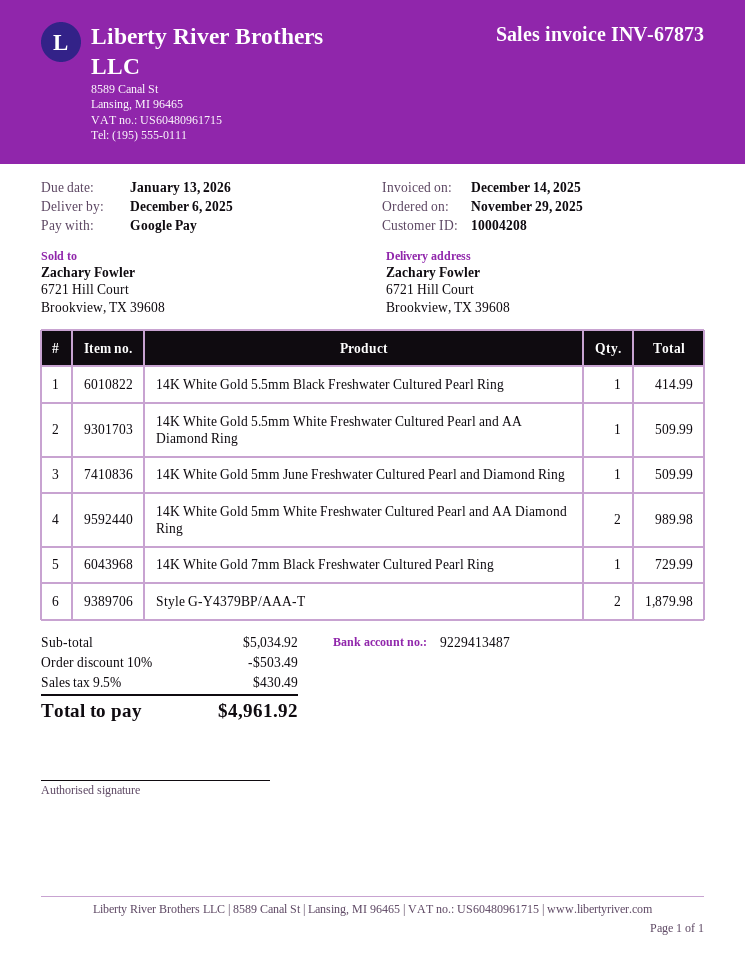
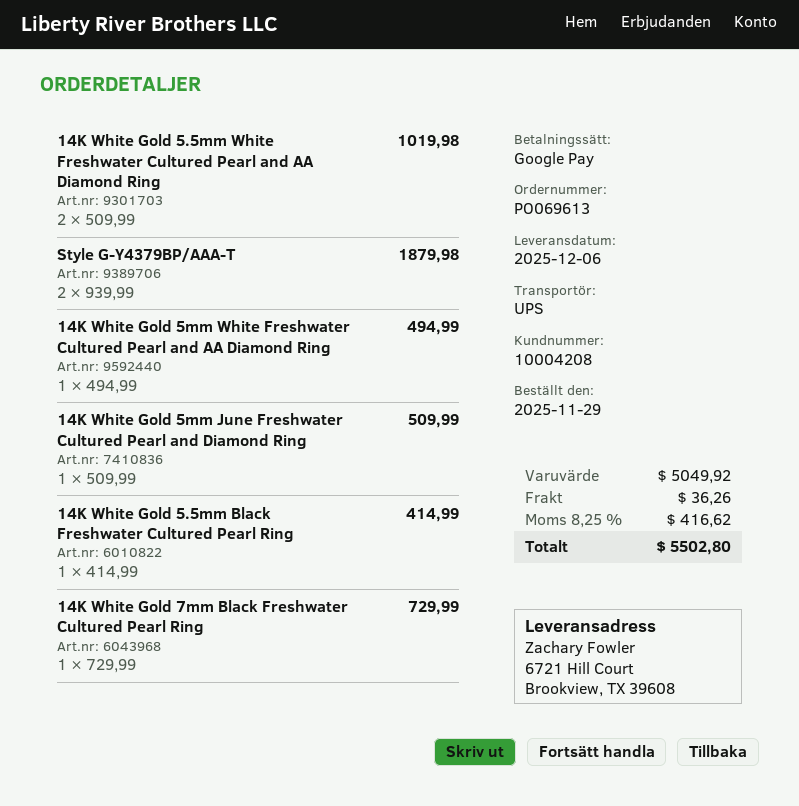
14K White Gold 5.5mm White Freshwater Cultured Pearl and AA Diamond Ring: 1 for 509.99 -> 2 for 1019.98
14K White Gold 5mm White Freshwater Cultured Pearl and AA Diamond Ring: 2 for 989.98 -> 1 for 494.99
subtotal: 5034.92 -> 5049.92
discount: 10% = 503.49 -> none
shipping: none -> 36.26
tax: 9.5% = 430.49 -> 8.25% = 416.62
total: 4961.92 -> 5502.80

